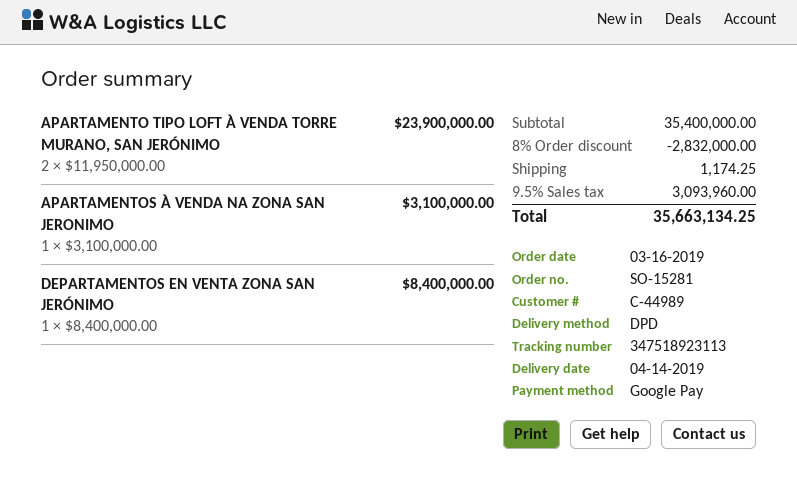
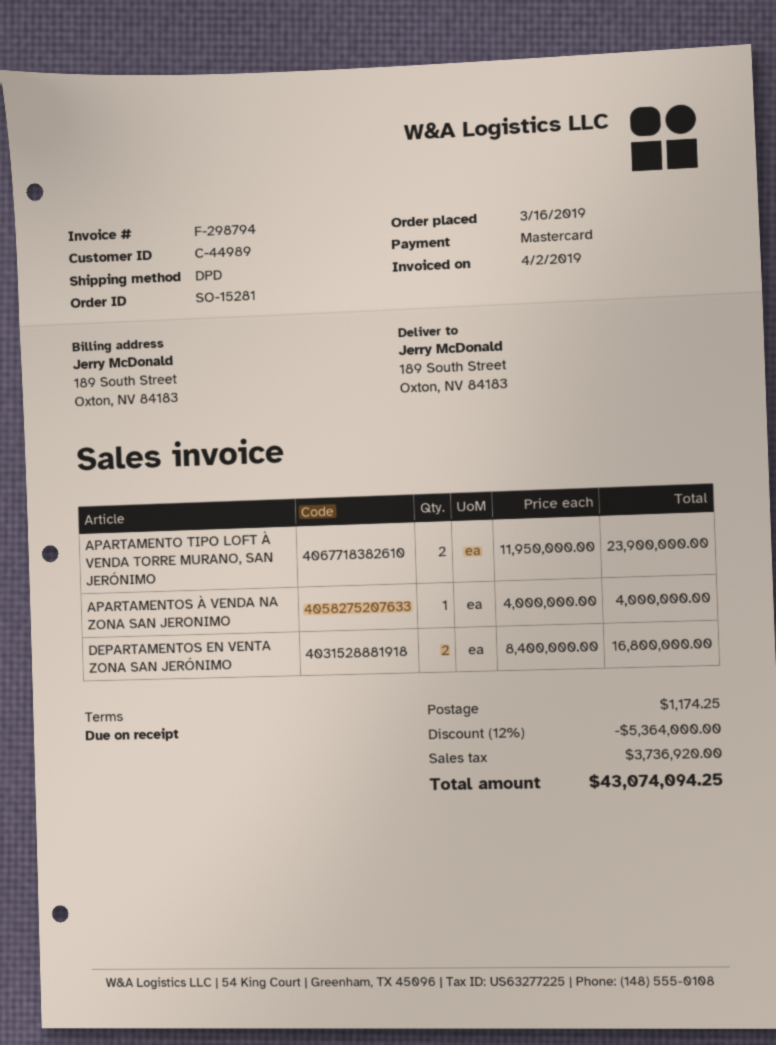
payment method: Google Pay -> Mastercard
APARTAMENTOS À VENDA NA ZONA SAN JERONIMO: 1 x 3100000.00 = 3100000.00 -> 1 x 4000000.00 = 4000000.00
DEPARTAMENTOS EN VENTA ZONA SAN JERÓNIMO: 1 x 8400000.00 = 8400000.00 -> 2 x 8400000.00 = 16800000.00
discount: 8% = 2832000.00 -> 12% = 5364000.00
tax: 3093960.00 -> 3736920.00
total: 35663134.25 -> 43074094.25

